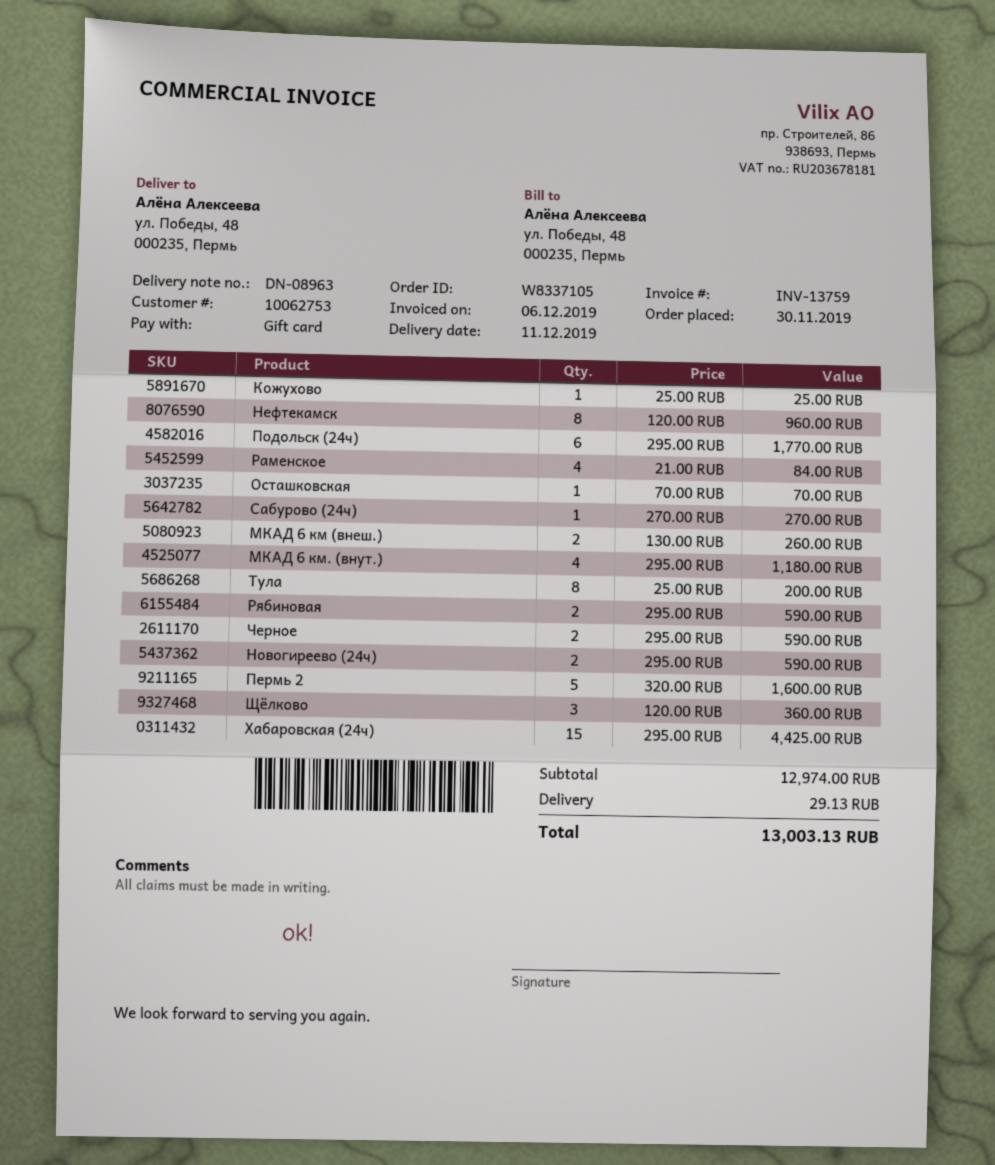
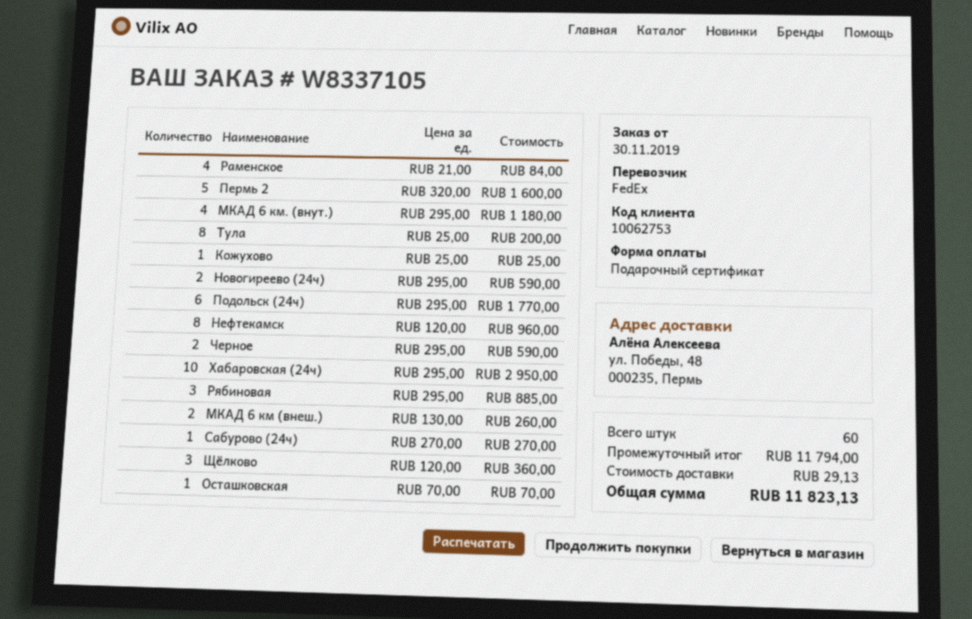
Рябиновая: 2 x 295.00 = 590.00 -> 3 x 295.00 = 885.00
Хабаровская (24ч): 15 x 295.00 = 4425.00 -> 10 x 295.00 = 2950.00
subtotal: 12974.00 -> 11794.00
total: 13003.13 -> 11823.13

